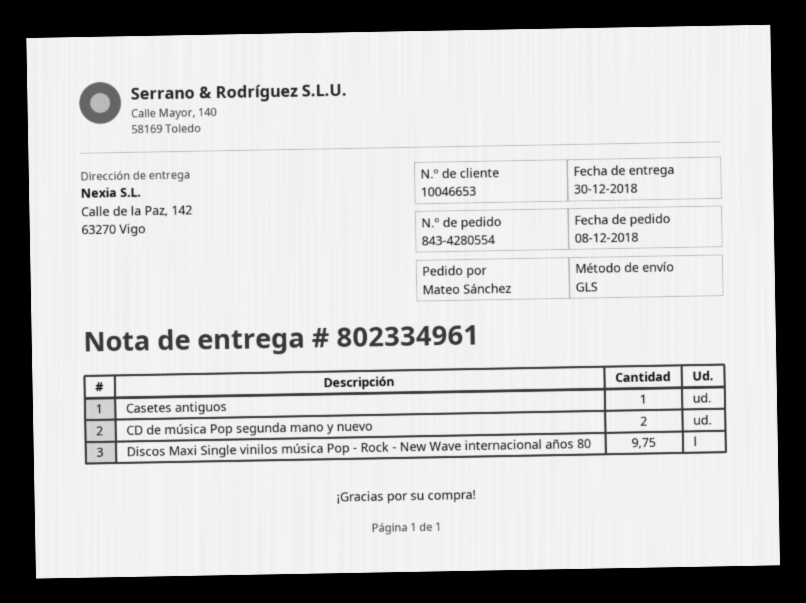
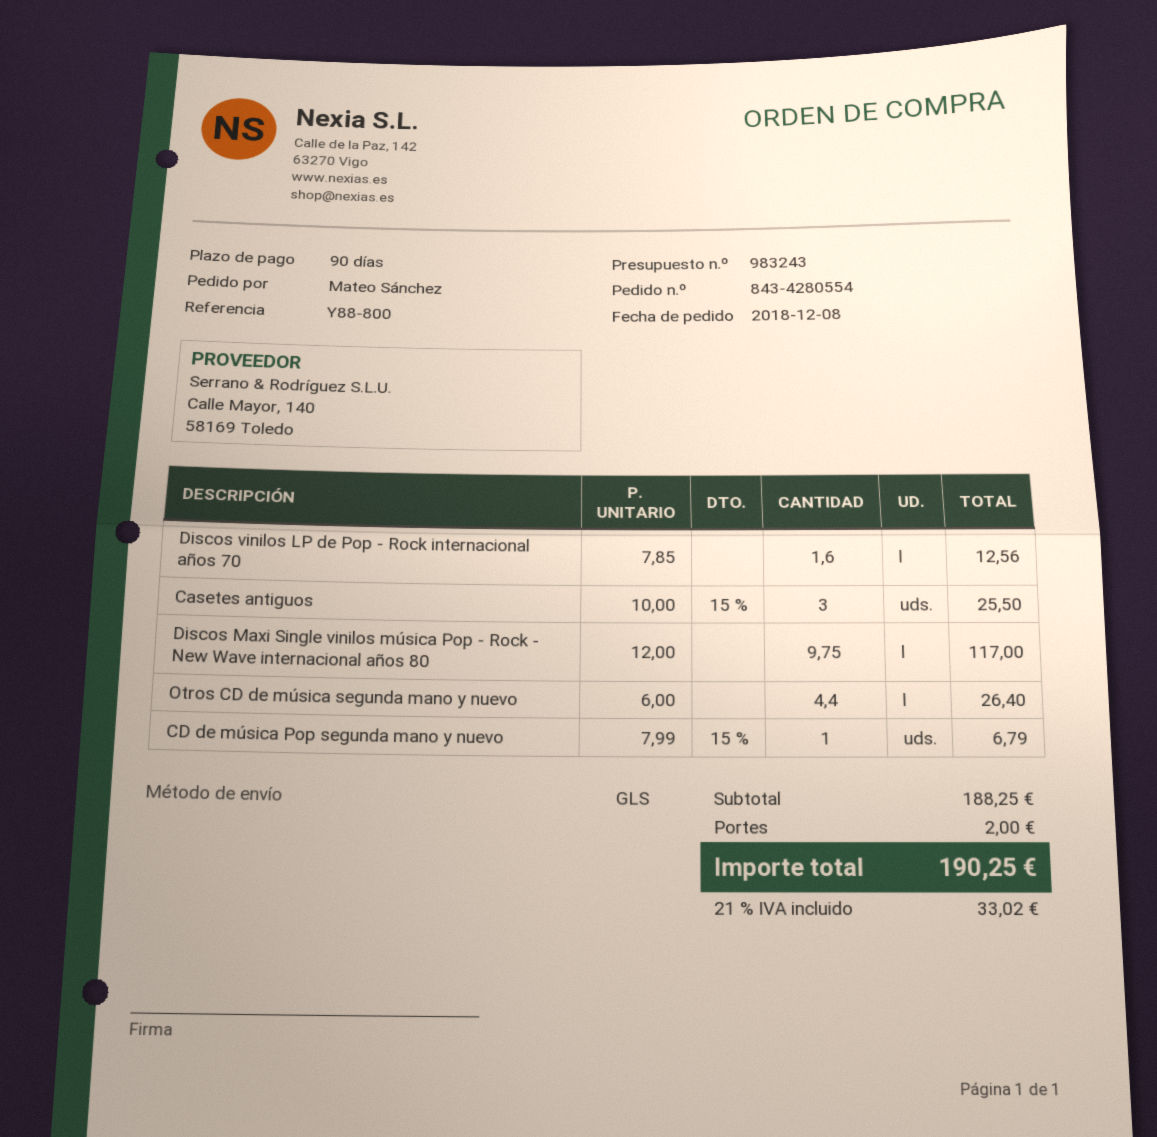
Casetes antiguos: 1 -> 3
CD de música Pop segunda mano y nuevo: 2 -> 1
Discos vinilos LP de Pop - Rock internacional años 70: none -> 1.6
Otros CD de música segunda mano y nuevo: none -> 4.4

